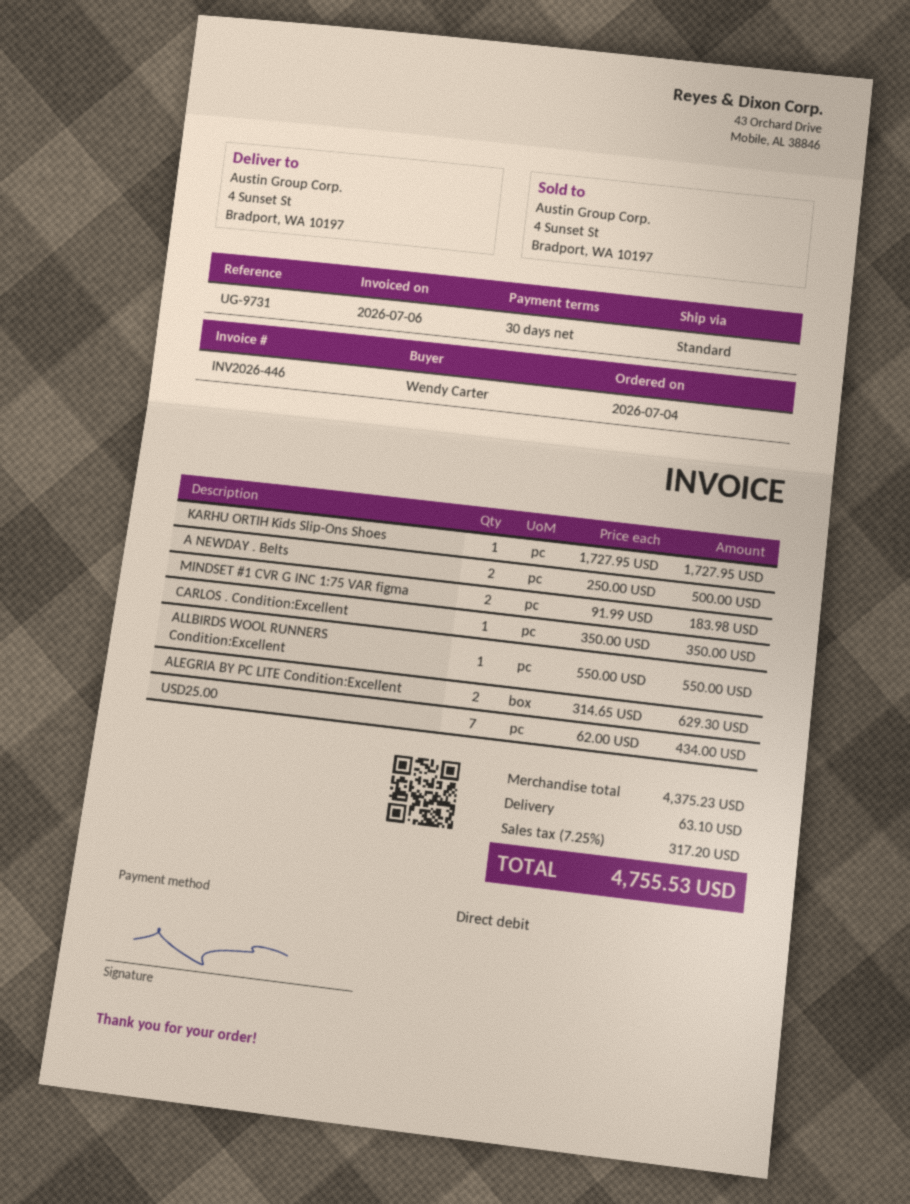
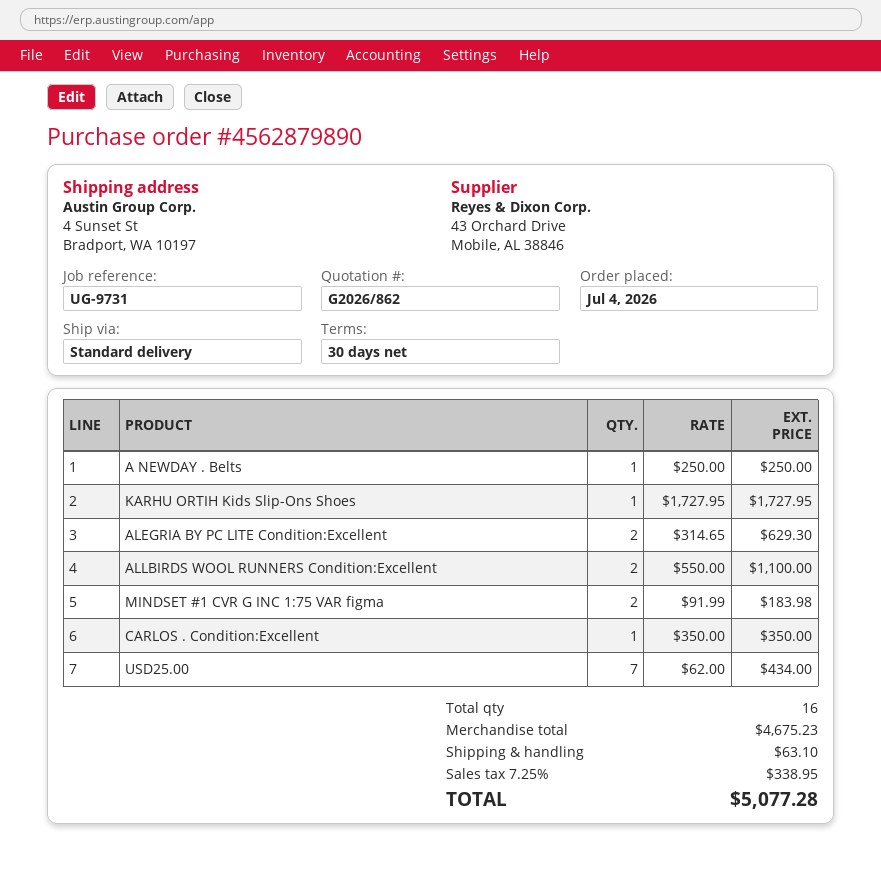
A NEWDAY . Belts: 2 x 250.00 = 500.00 -> 1 x 250.00 = 250.00
ALLBIRDS WOOL RUNNERS Condition:Excellent: 1 x 550.00 = 550.00 -> 2 x 550.00 = 1100.00
subtotal: 4375.23 -> 4675.23
tax: 7.25% = 317.20 -> 7.25% = 338.95
total: 4755.53 -> 5077.28

